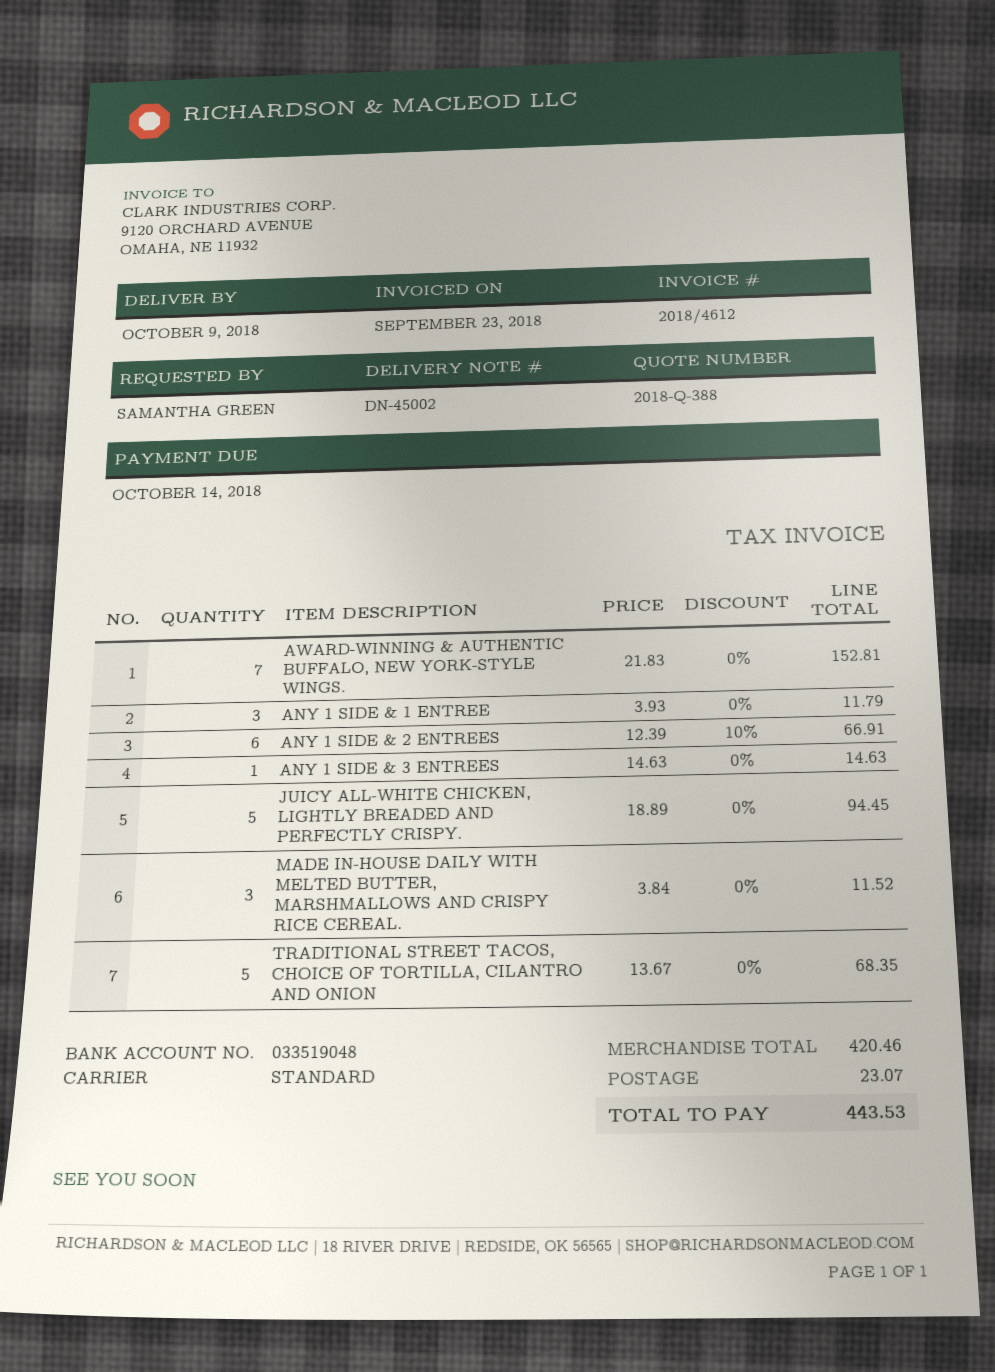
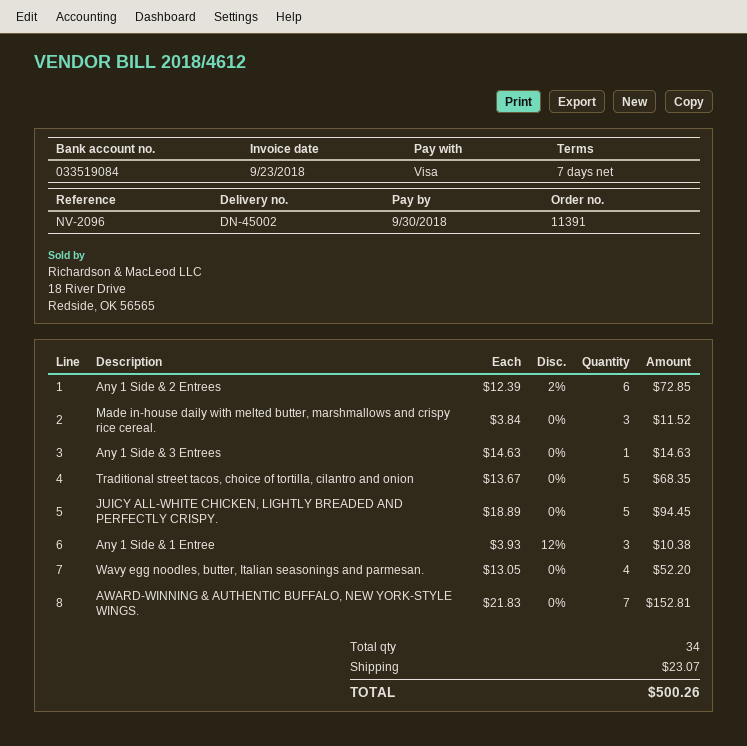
due date: 2018-10-14 -> 2018-09-30
bank account: 033519048 -> 033519084
ANY 1 SIDE & 1 ENTREE: 3 x 3.93 = 11.79 -> 3 x 3.93 - 12% = 10.38
ANY 1 SIDE & 2 ENTREES: 6 x 12.39 - 10% = 66.91 -> 6 x 12.39 - 2% = 72.85
Wavy egg noodles, butter, Italian seasonings and parmesan.: none -> 4 x 13.05 = 52.20
total: 443.53 -> 500.26

